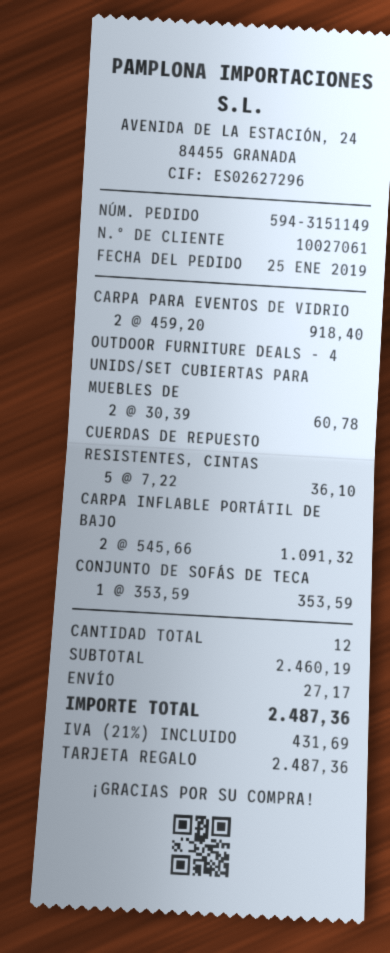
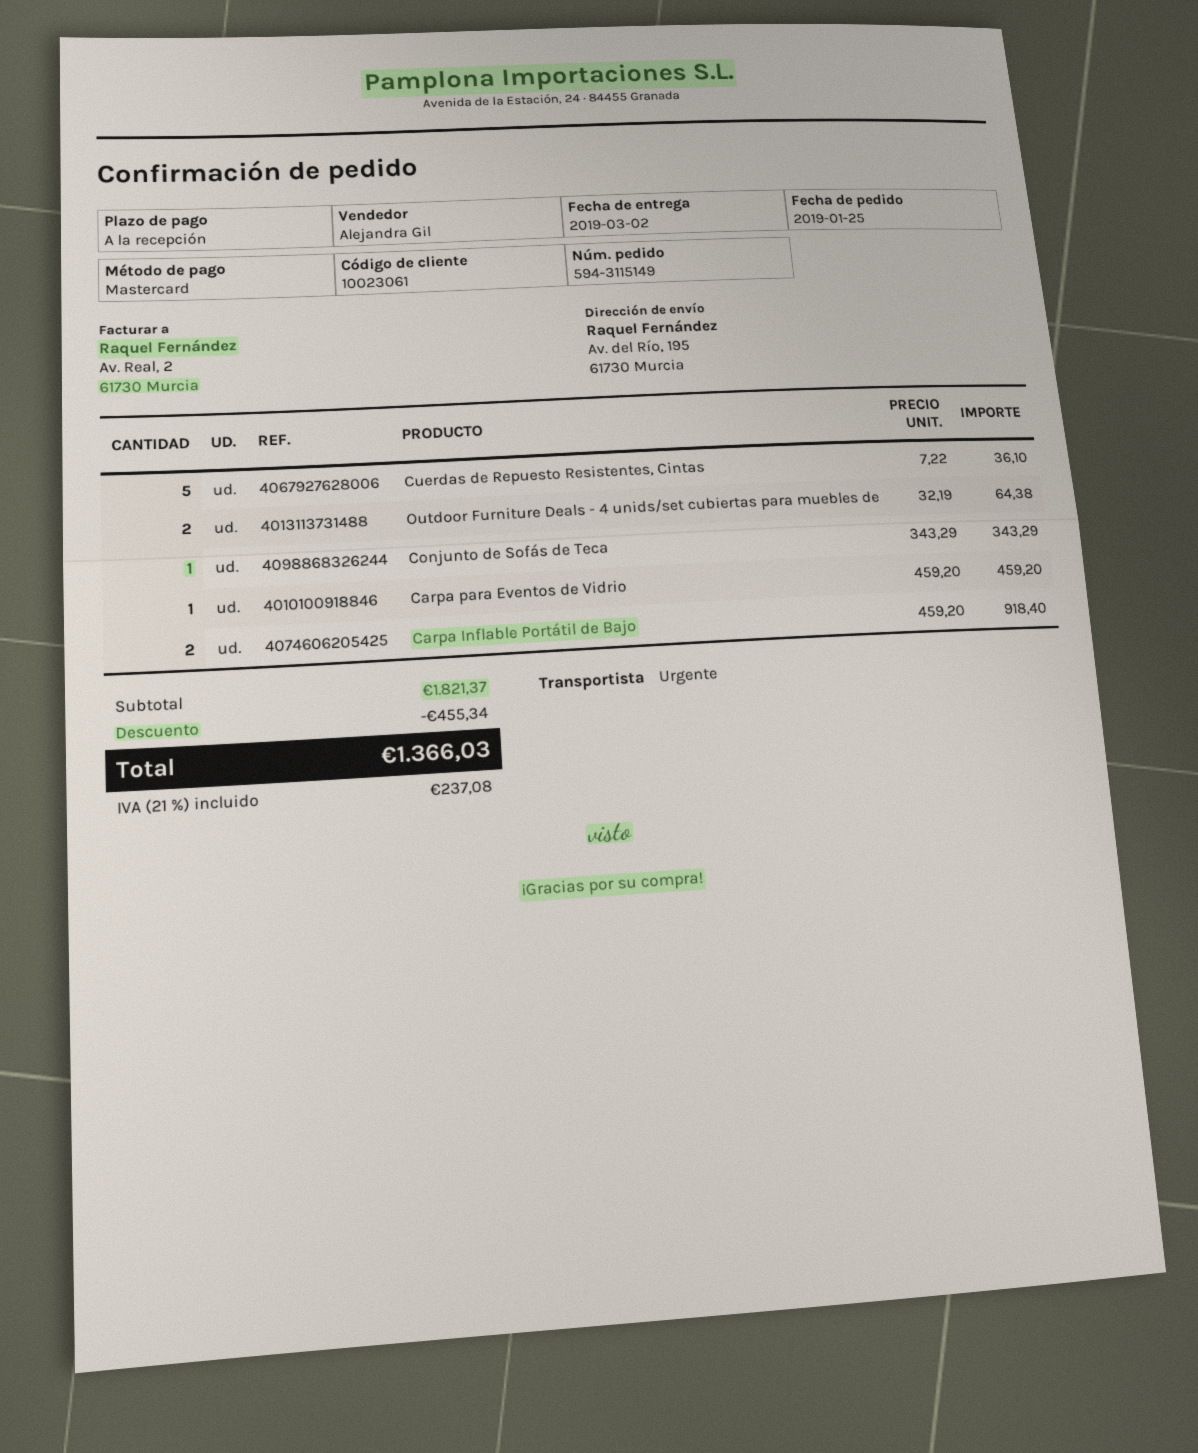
order number: 594-3151149 -> 594-3115149
customer number: 10027061 -> 10023061
payment method: gift card -> Mastercard
CARPA PARA EVENTOS DE VIDRIO: 2 x 459.20 = 918.40 -> 1 x 459.20 = 459.20
OUTDOOR FURNITURE DEALS - 4 UNIDS/SET CUBIERTAS PARA MUEBLES DE: 2 x 30.39 = 60.78 -> 2 x 32.19 = 64.38
CARPA INFLABLE PORTÁTIL DE BAJO: 2 x 545.66 = 1091.32 -> 2 x 459.20 = 918.40
CONJUNTO DE SOFÁS DE TECA: 1 x 353.59 = 353.59 -> 1 x 343.29 = 343.29
subtotal: 2460.19 -> 1821.37
discount: none -> 455.34
shipping: 27.17 -> none
tax: 21% = 431.69 -> 21% = 237.08
total: 2487.36 -> 1366.03

